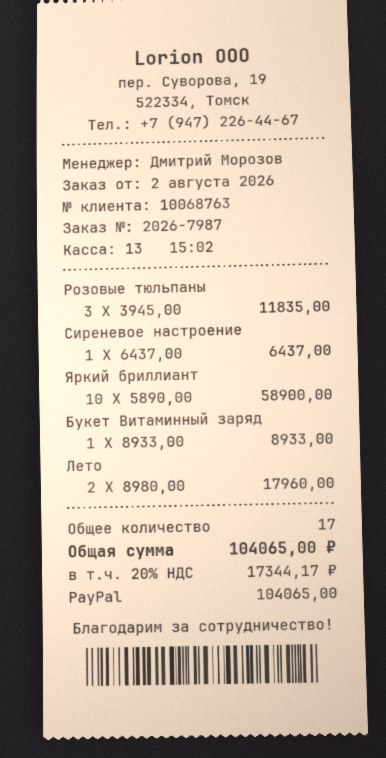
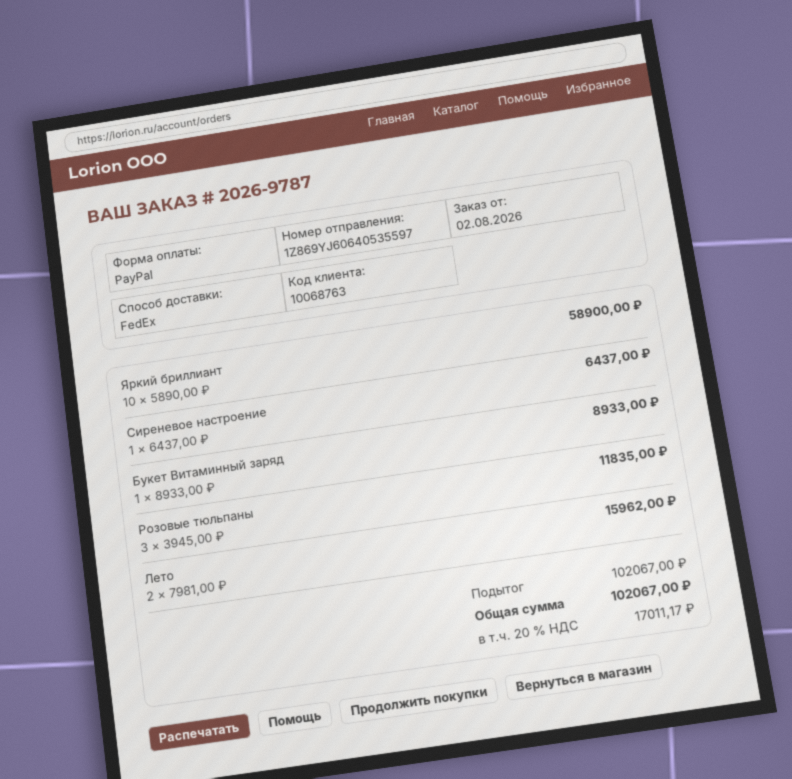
order number: 2026-7987 -> 2026-9787
Лето: 2 x 8980.00 = 17960.00 -> 2 x 7981.00 = 15962.00
tax: 20% = 17344.17 -> 20% = 17011.17
total: 104065.00 -> 102067.00

